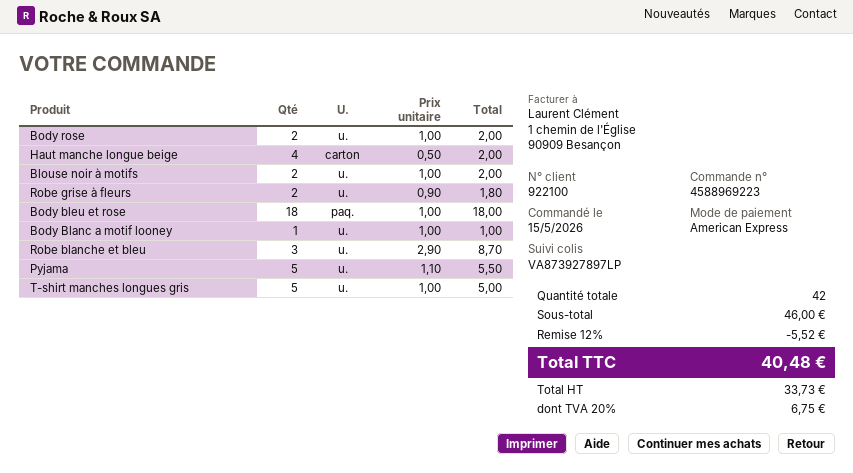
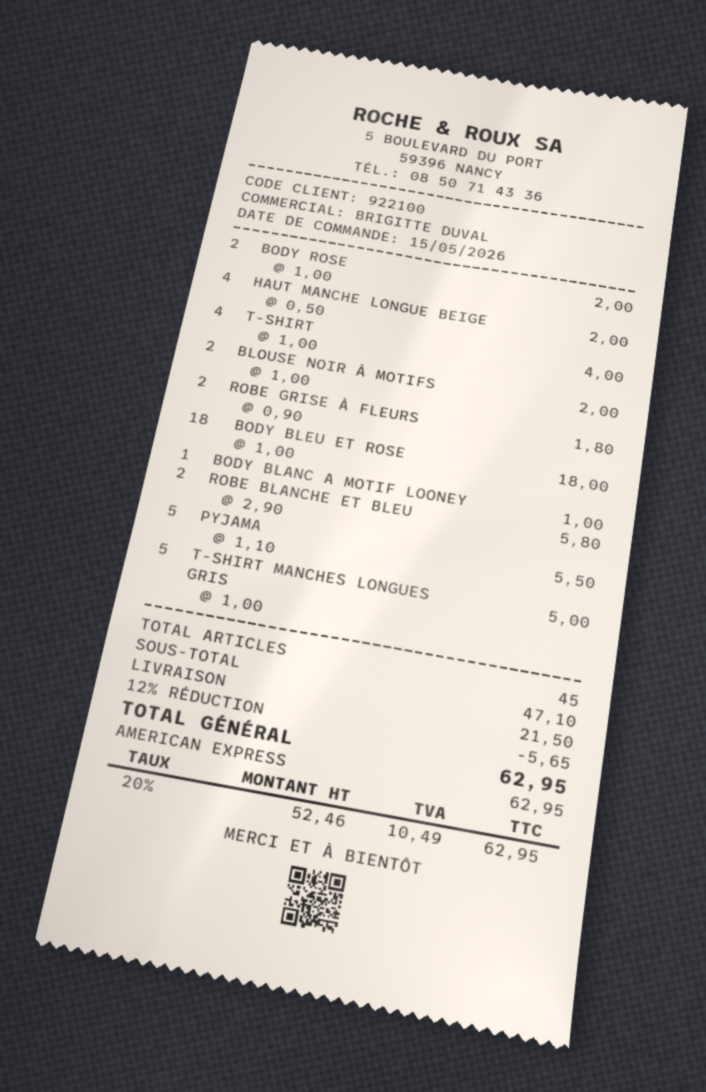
Robe blanche et bleu: 3 x 2.90 = 8.70 -> 2 x 2.90 = 5.80
T-SHIRT: none -> 4 x 1.00 = 4.00
total quantity: 42 -> 45
subtotal: 46.00 -> 47.10
discount: 12% = 5.52 -> 12% = 5.65
shipping: none -> 21.50
net: 33.73 -> 52.46
tax: 20% = 6.75 -> 20% = 10.49
total: 40.48 -> 62.95

